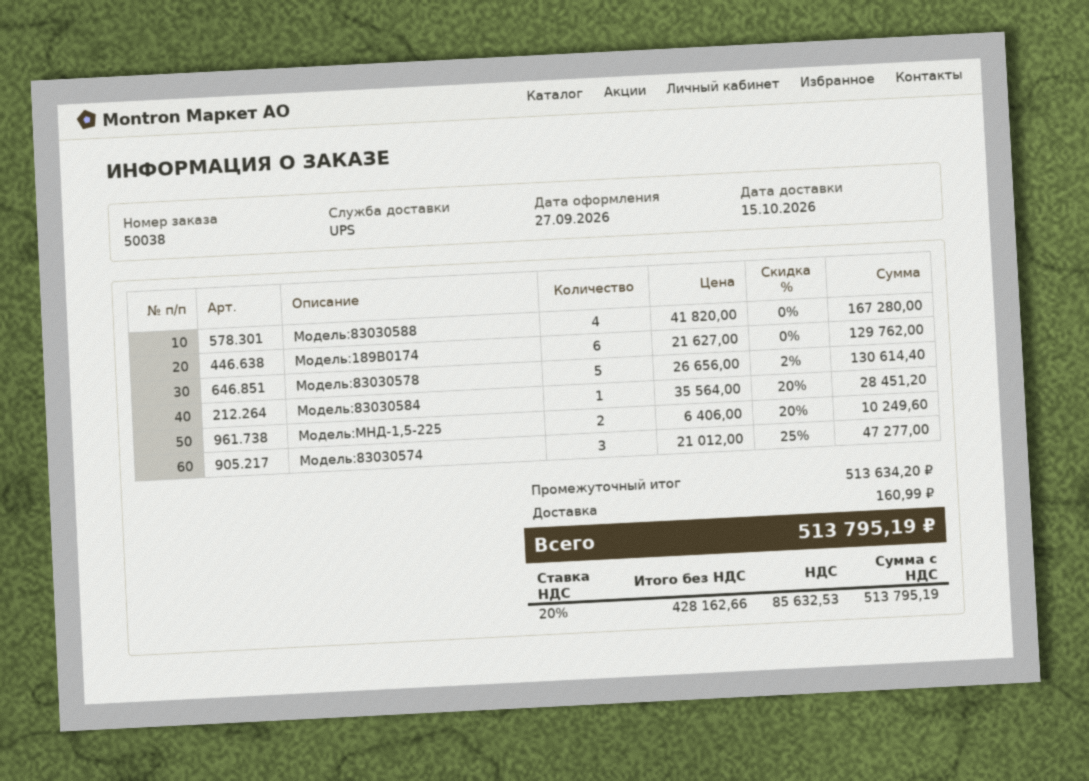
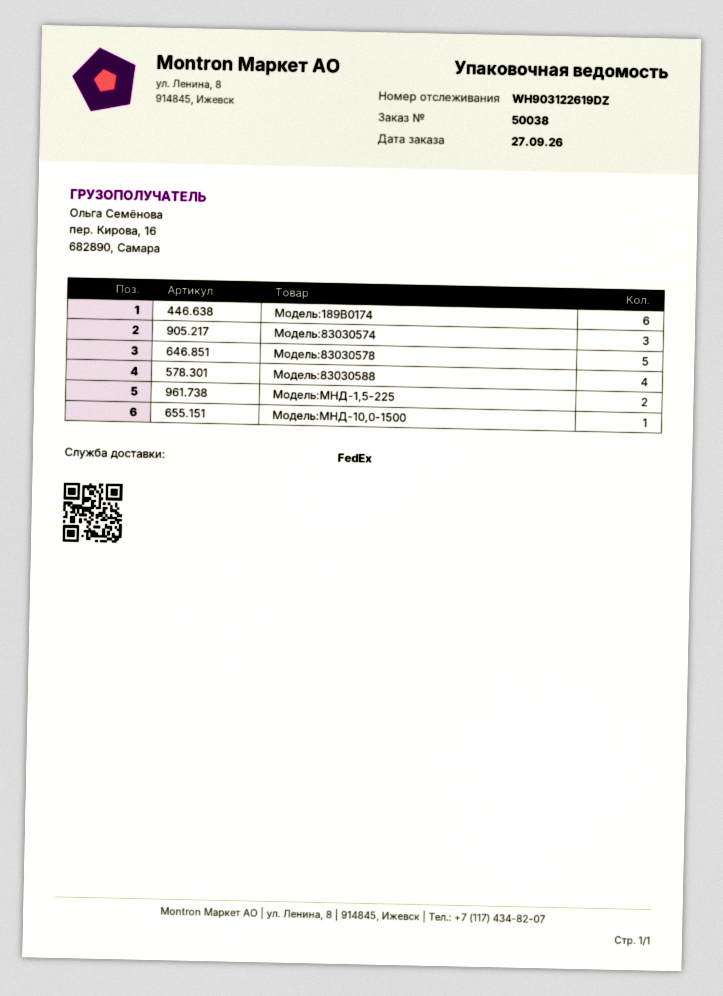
shipping method: UPS -> FedEx
Модель:83030584: 1 -> none
Модель:МНД-10,0-1500: none -> 1

